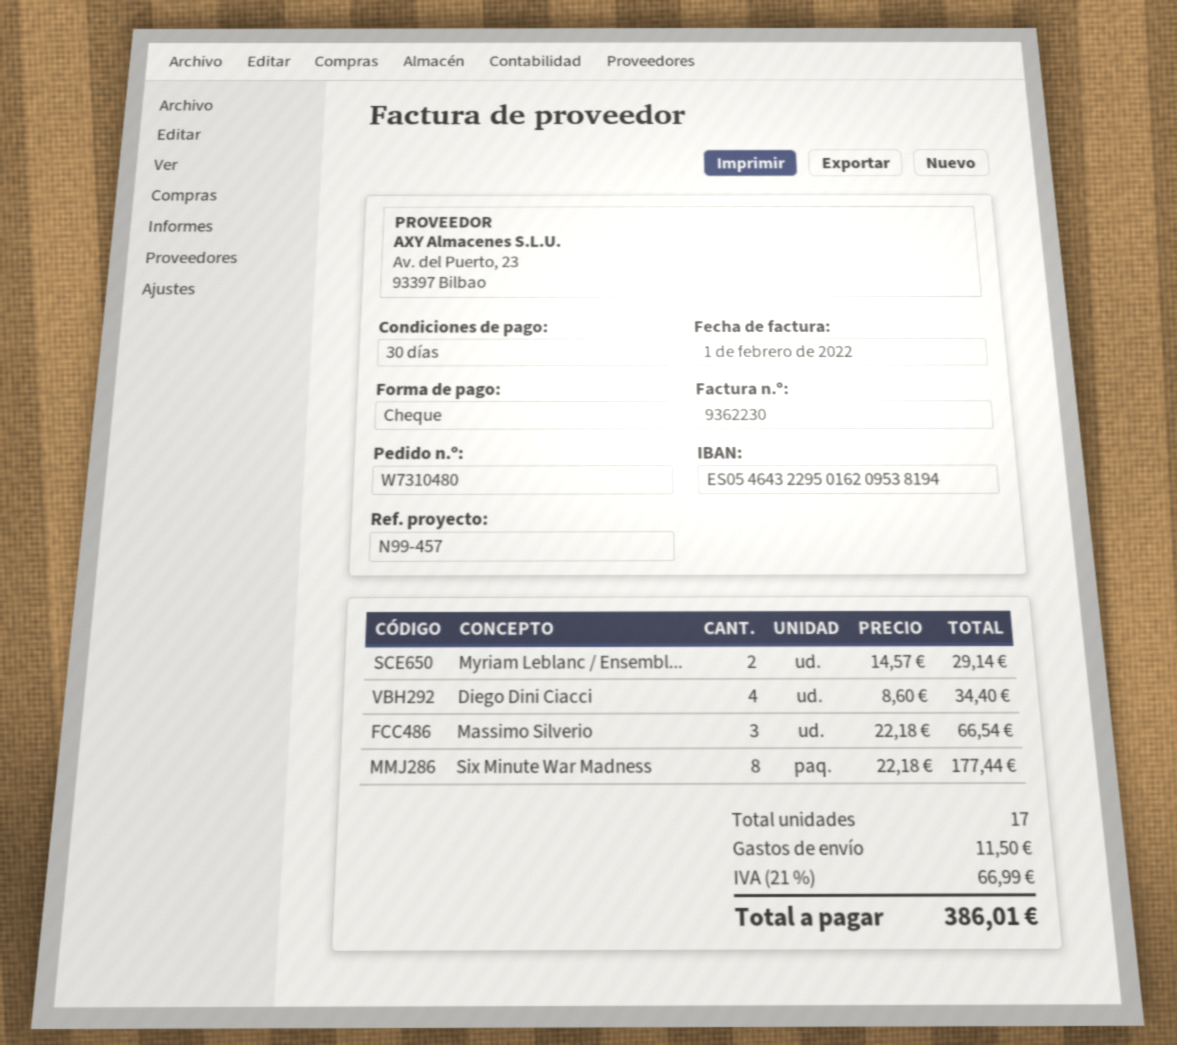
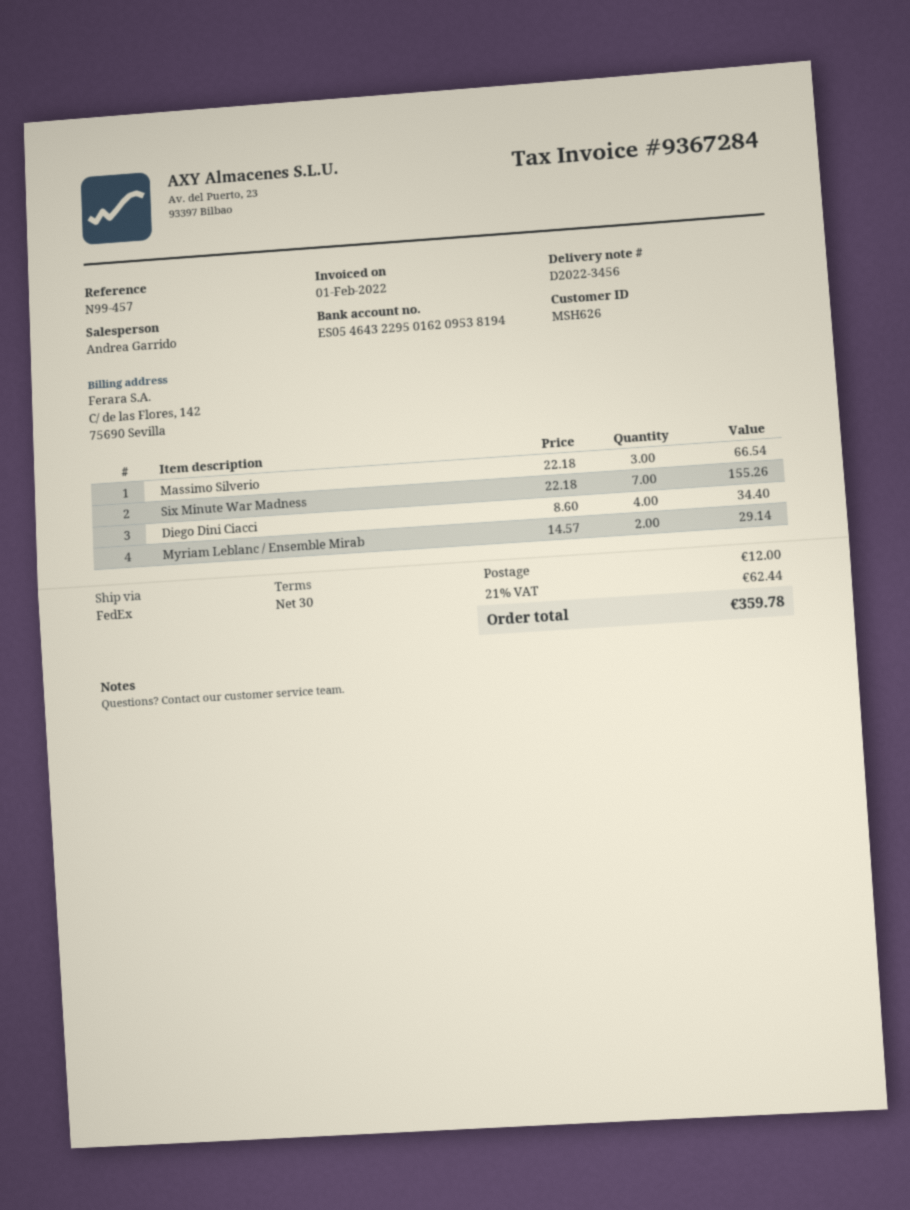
invoice number: 9362230 -> 9367284
Six Minute War Madness: 8 x 22.18 = 177.44 -> 7 x 22.18 = 155.26
shipping: 11.50 -> 12.00
tax: 21% = 66.99 -> 21% = 62.44
total: 386.01 -> 359.78

